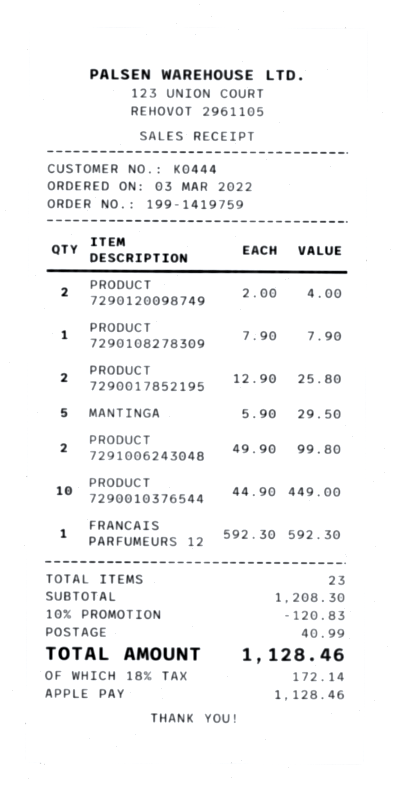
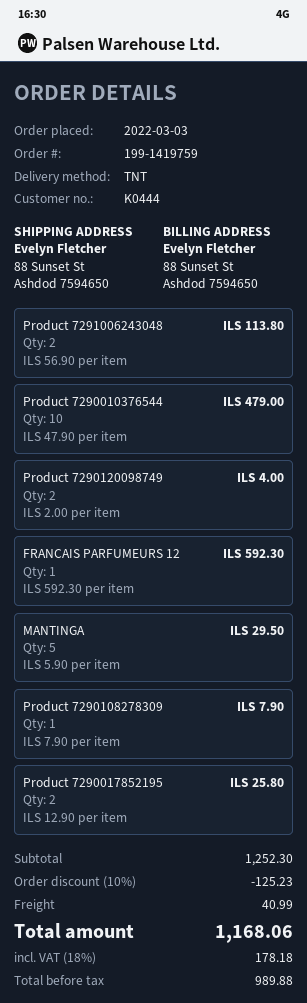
PRODUCT 7291006243048: 2 x 49.90 = 99.80 -> 2 x 56.90 = 113.80
PRODUCT 7290010376544: 10 x 44.90 = 449.00 -> 10 x 47.90 = 479.00
subtotal: 1208.30 -> 1252.30
discount: 10% = 120.83 -> 10% = 125.23
tax: 18% = 172.14 -> 18% = 178.18
total: 1128.46 -> 1168.06

